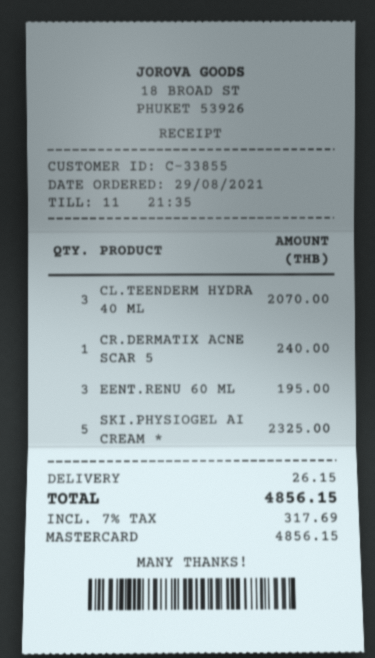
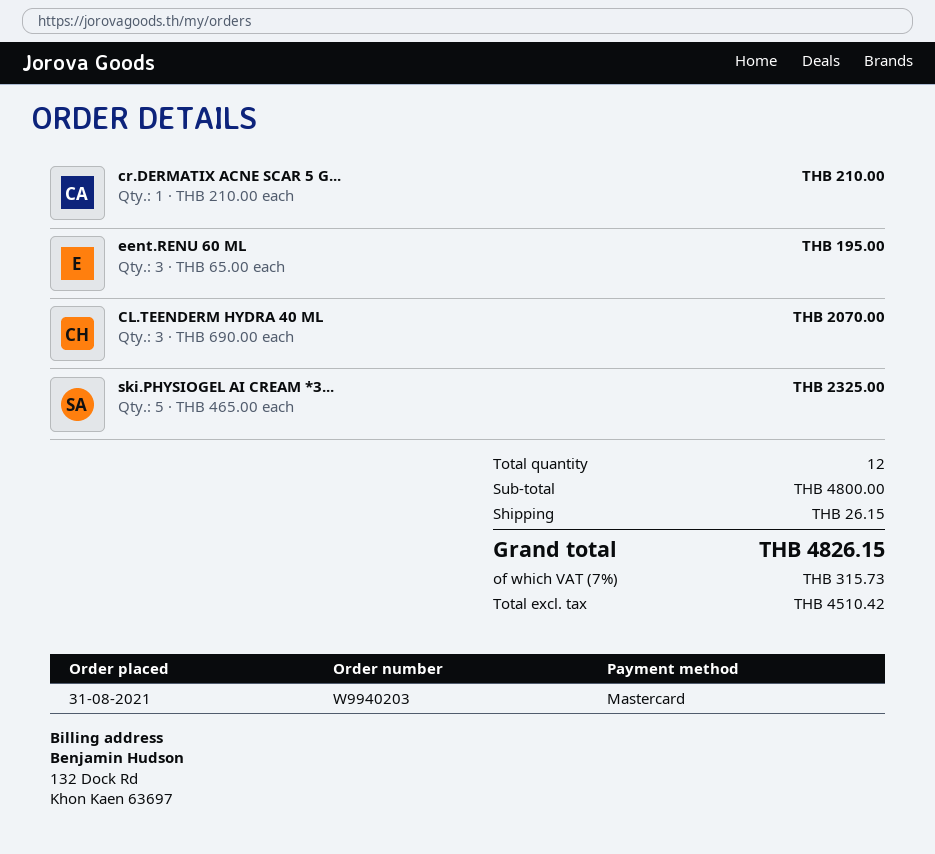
order date: 2021-08-29 -> 2021-08-31
CR.DERMATIX ACNE SCAR 5: 1 for 240.00 -> 1 for 210.00
tax: 7% = 317.69 -> 7% = 315.73
total: 4856.15 -> 4826.15

